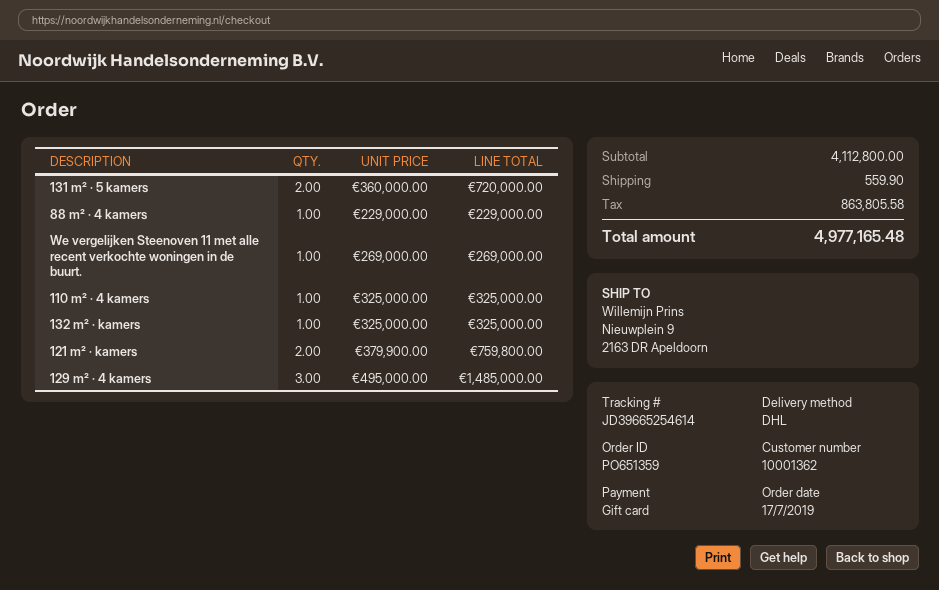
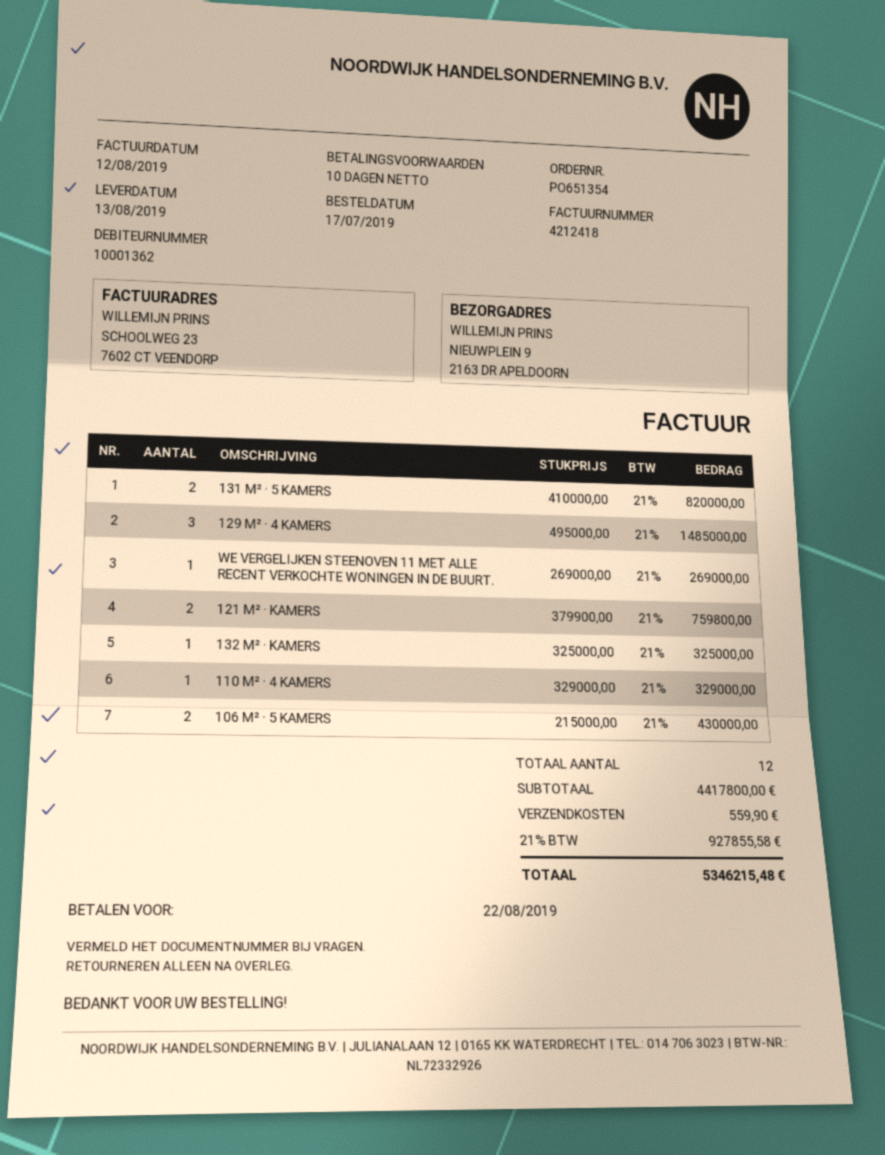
order number: PO651359 -> PO651354
131 m² · 5 kamers: 2 x 360000.00 = 720000.00 -> 2 x 410000.00 = 820000.00
88 m² · 4 kamers: 1 x 229000.00 = 229000.00 -> none
110 m² · 4 kamers: 1 x 325000.00 = 325000.00 -> 1 x 329000.00 = 329000.00
106 M² · 5 KAMERS: none -> 2 x 215000.00 = 430000.00
subtotal: 4112800.00 -> 4417800.00
tax: 863805.58 -> 927855.58
total: 4977165.48 -> 5346215.48

